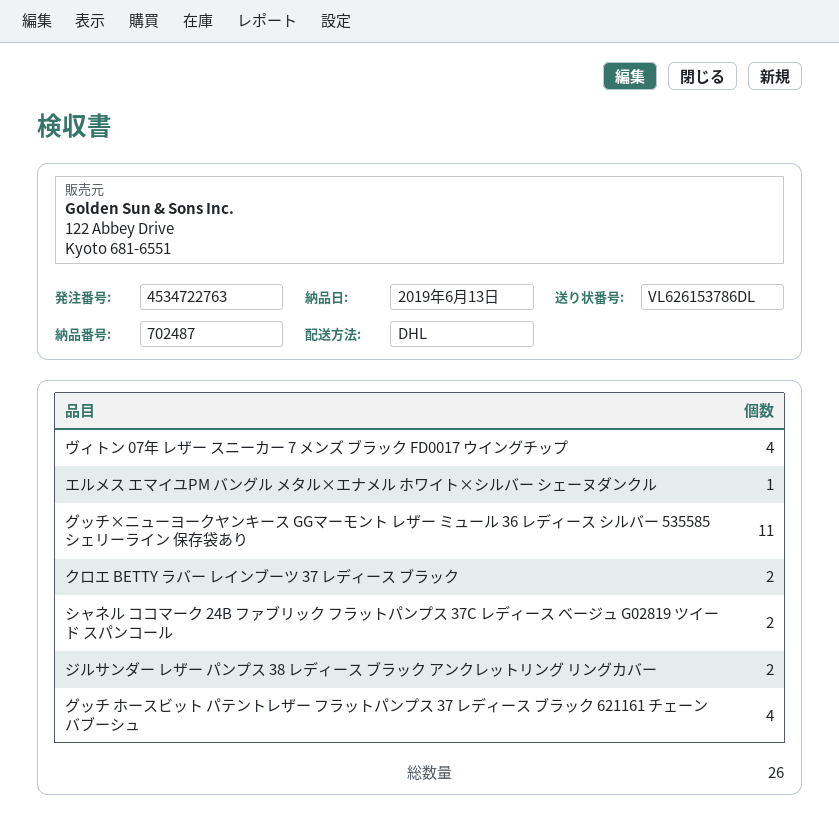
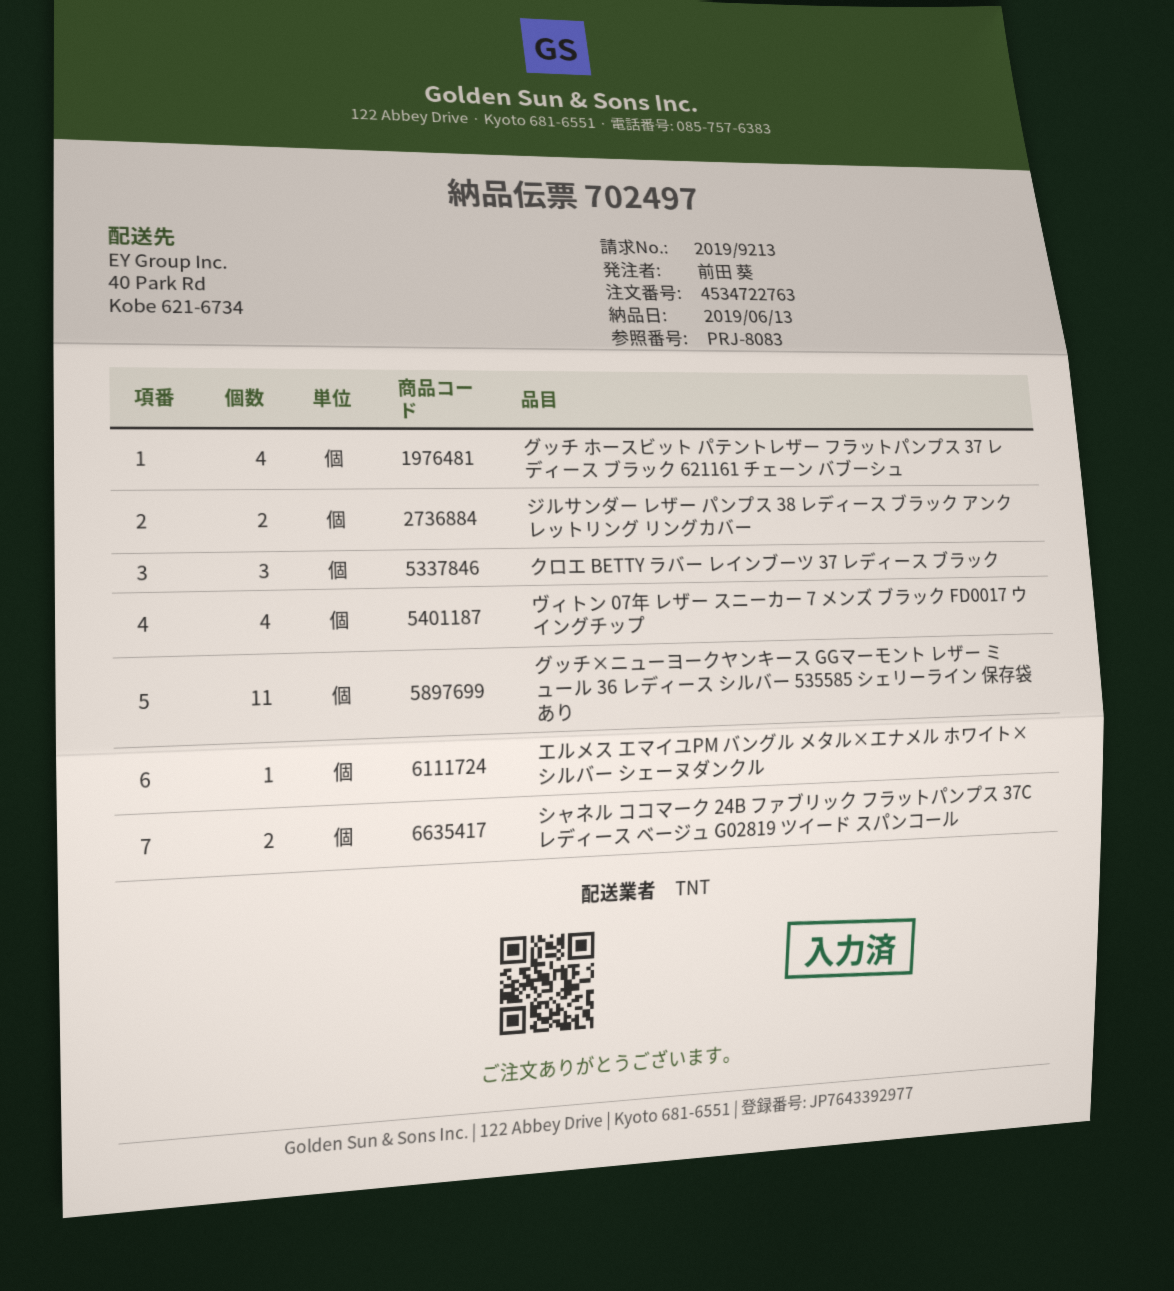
delivery note number: 702487 -> 702497
shipping method: DHL -> TNT
クロエ BETTY ラバー レインブーツ 37 レディース ブラック: 2 -> 3

